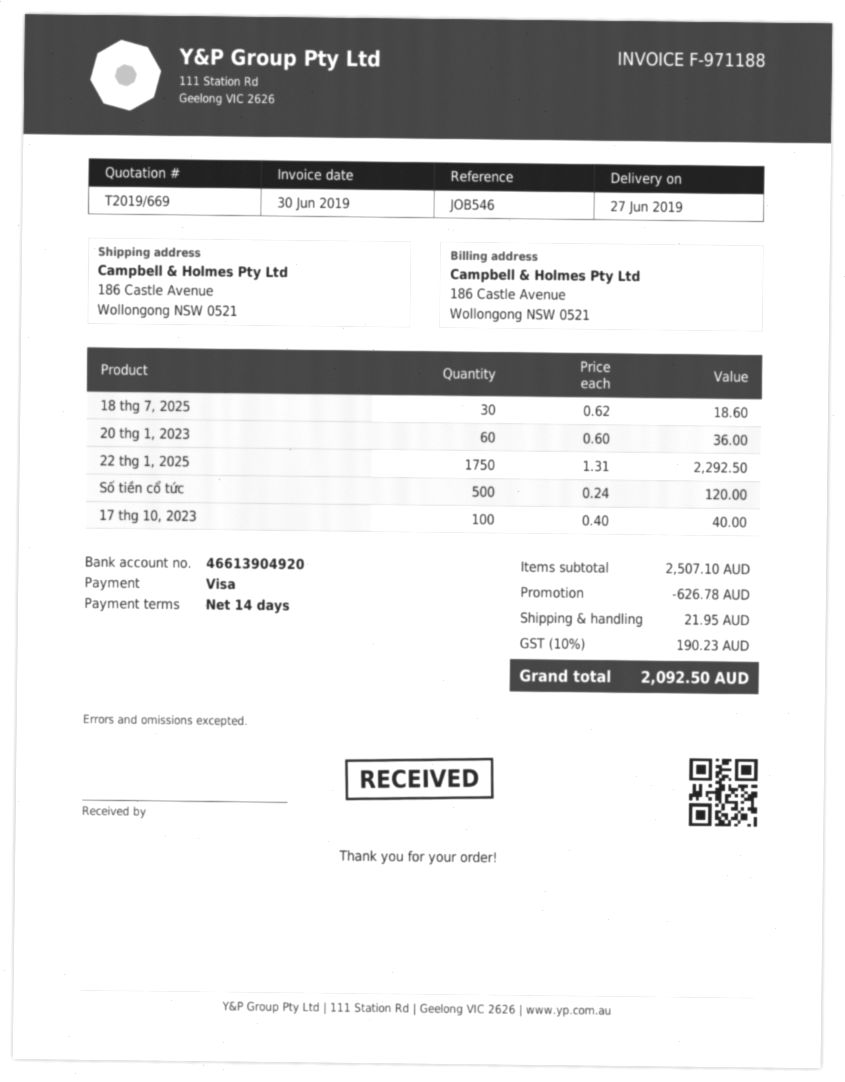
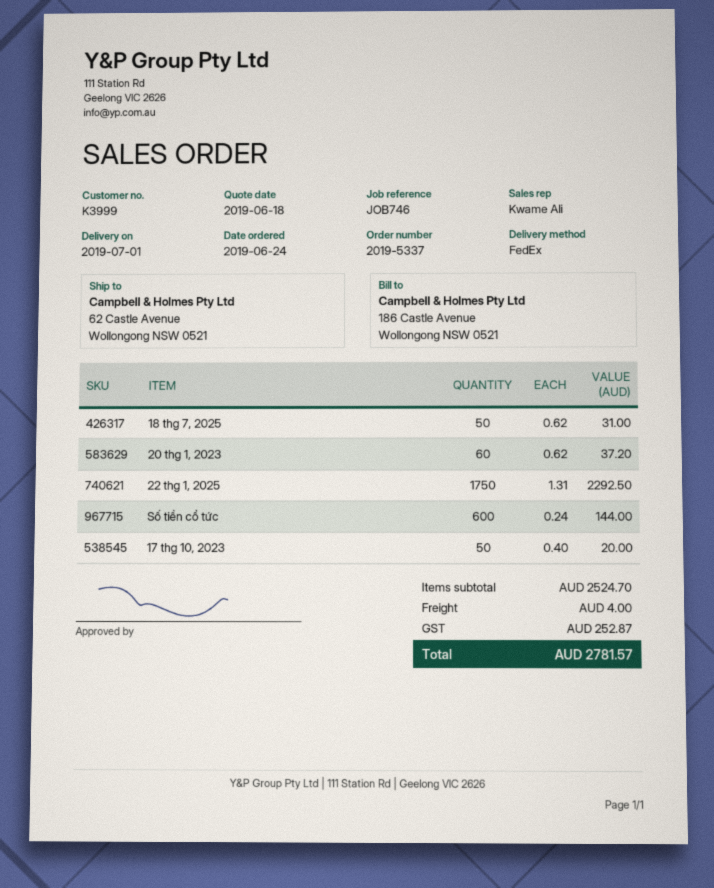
delivery date: 2019-06-27 -> 2019-07-01
reference: JOB546 -> JOB746
ship to: 186 Castle Avenue, Wollongong NSW 0521 -> 62 Castle Avenue, Wollongong NSW 0521
18 thg 7, 2025: 30 x 0.62 = 18.60 -> 50 x 0.62 = 31.00
20 thg 1, 2023: 60 x 0.60 = 36.00 -> 60 x 0.62 = 37.20
Số tiền cổ tức: 500 x 0.24 = 120.00 -> 600 x 0.24 = 144.00
17 thg 10, 2023: 100 x 0.40 = 40.00 -> 50 x 0.40 = 20.00
subtotal: 2507.10 -> 2524.70
discount: 626.78 -> none
shipping: 21.95 -> 4.00
tax: 190.23 -> 252.87
total: 2092.50 -> 2781.57

